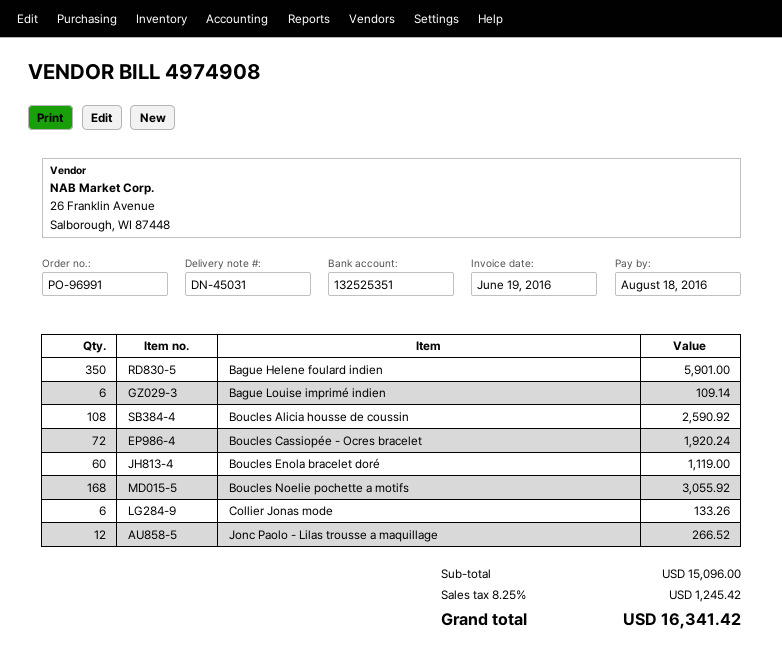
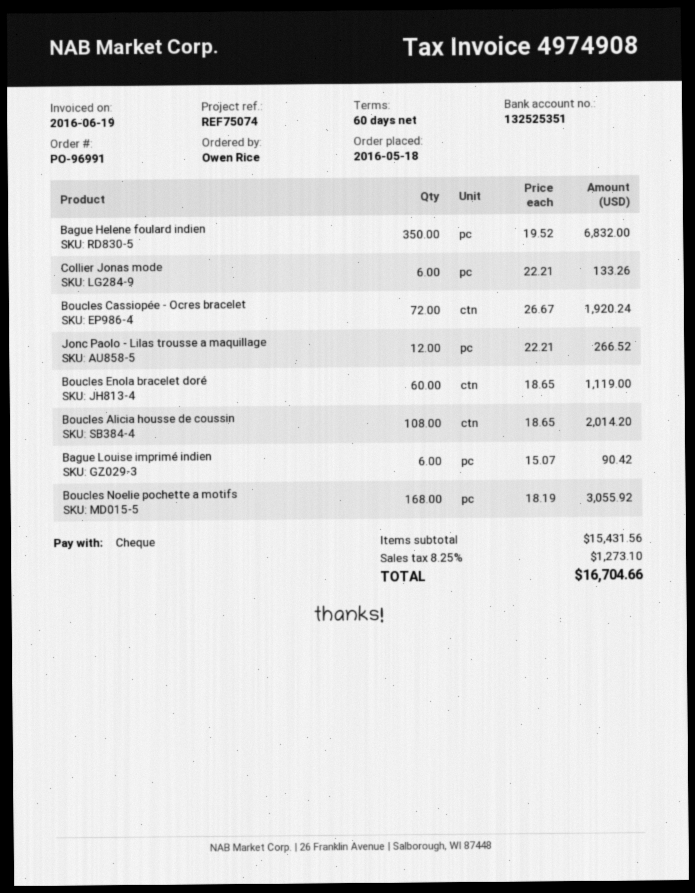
Bague Helene foulard indien: 350 for 5901.00 -> 350 for 6832.00
Bague Louise imprimé indien: 6 for 109.14 -> 6 for 90.42
Boucles Alicia housse de coussin: 108 for 2590.92 -> 108 for 2014.20
subtotal: 15096.00 -> 15431.56
tax: 8.25% = 1245.42 -> 8.25% = 1273.10
total: 16341.42 -> 16704.66

